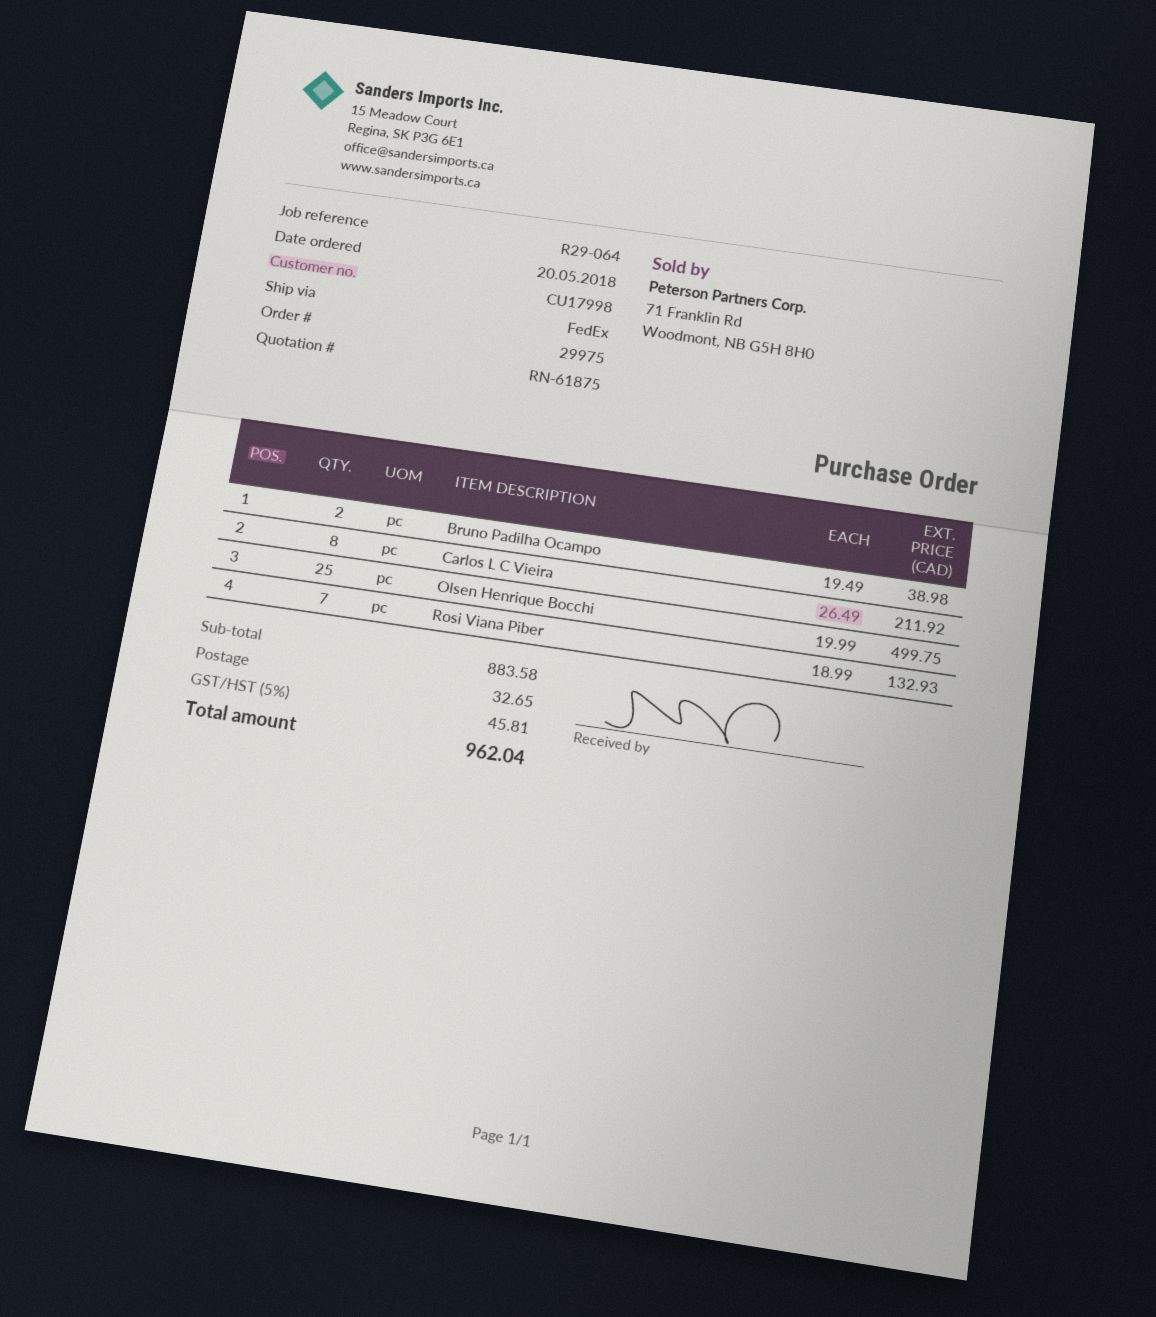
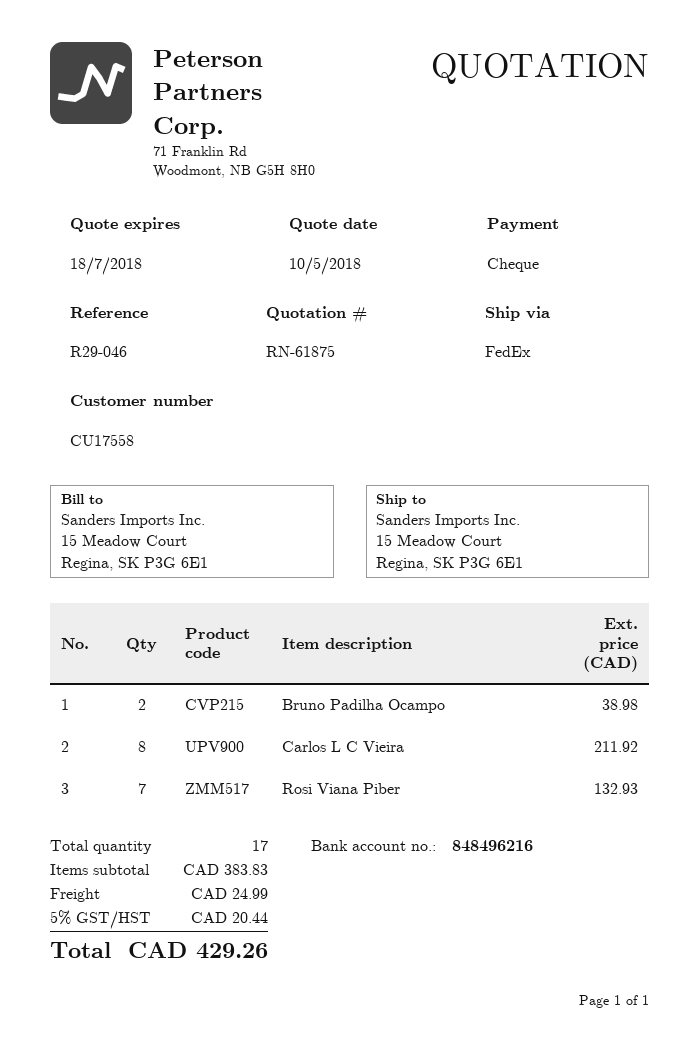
customer number: CU17998 -> CU17558
reference: R29-064 -> R29-046
Olsen Henrique Bocchi: 25 for 499.75 -> none
subtotal: 883.58 -> 383.83
shipping: 32.65 -> 24.99
tax: 5% = 45.81 -> 5% = 20.44
total: 962.04 -> 429.26

